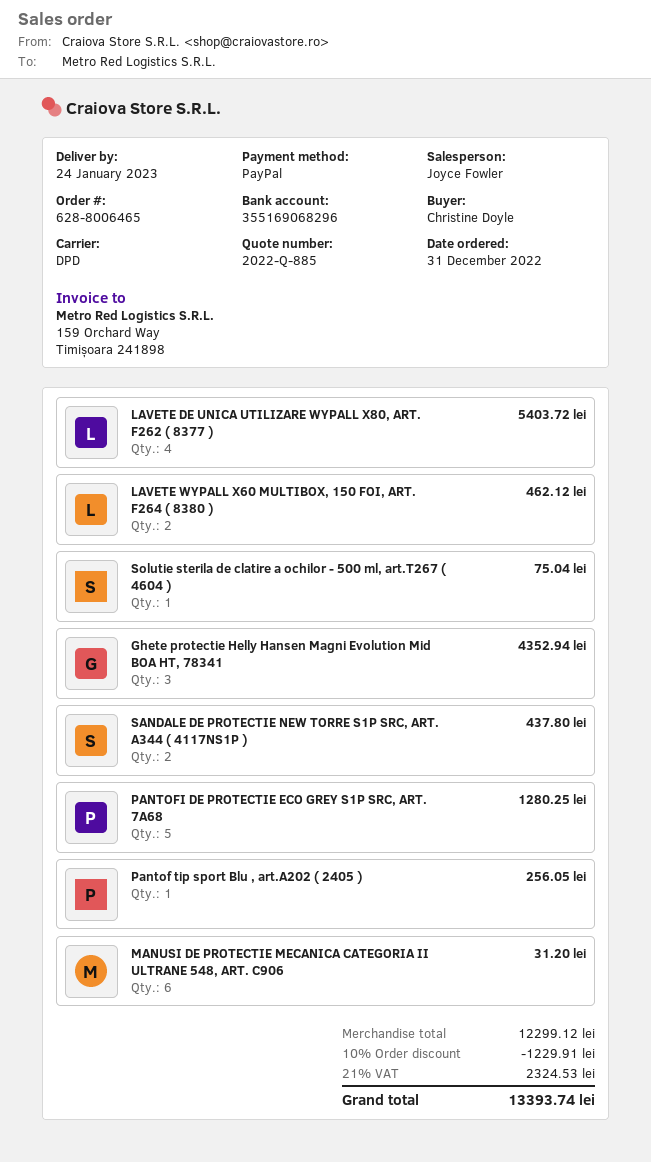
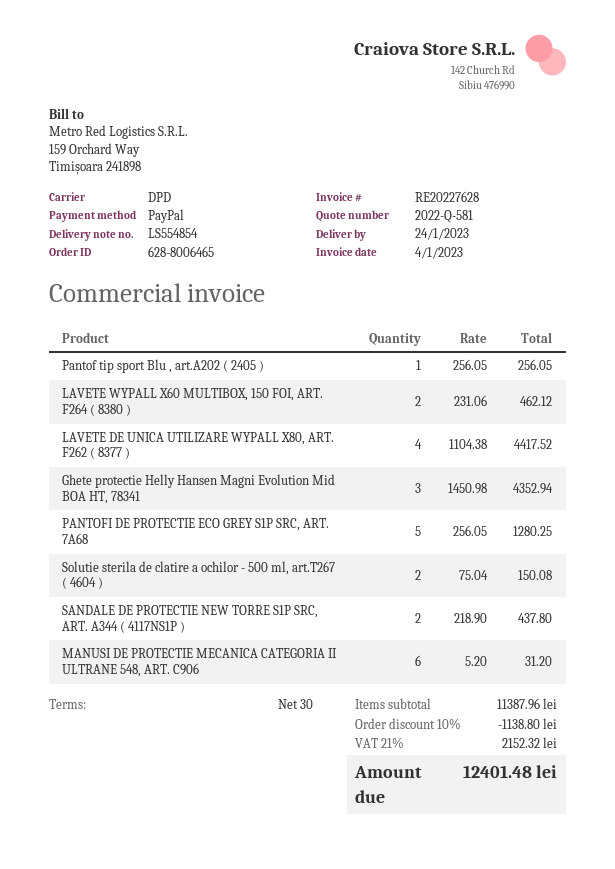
quote number: 2022-Q-885 -> 2022-Q-581
LAVETE DE UNICA UTILIZARE WYPALL X80, ART. F262 ( 8377 ): 4 for 5403.72 -> 4 for 4417.52
Solutie sterila de clatire a ochilor - 500 ml, art.T267 ( 4604 ): 1 for 75.04 -> 2 for 150.08
subtotal: 12299.12 -> 11387.96
discount: 10% = 1229.91 -> 10% = 1138.80
tax: 21% = 2324.53 -> 21% = 2152.32
total: 13393.74 -> 12401.48

